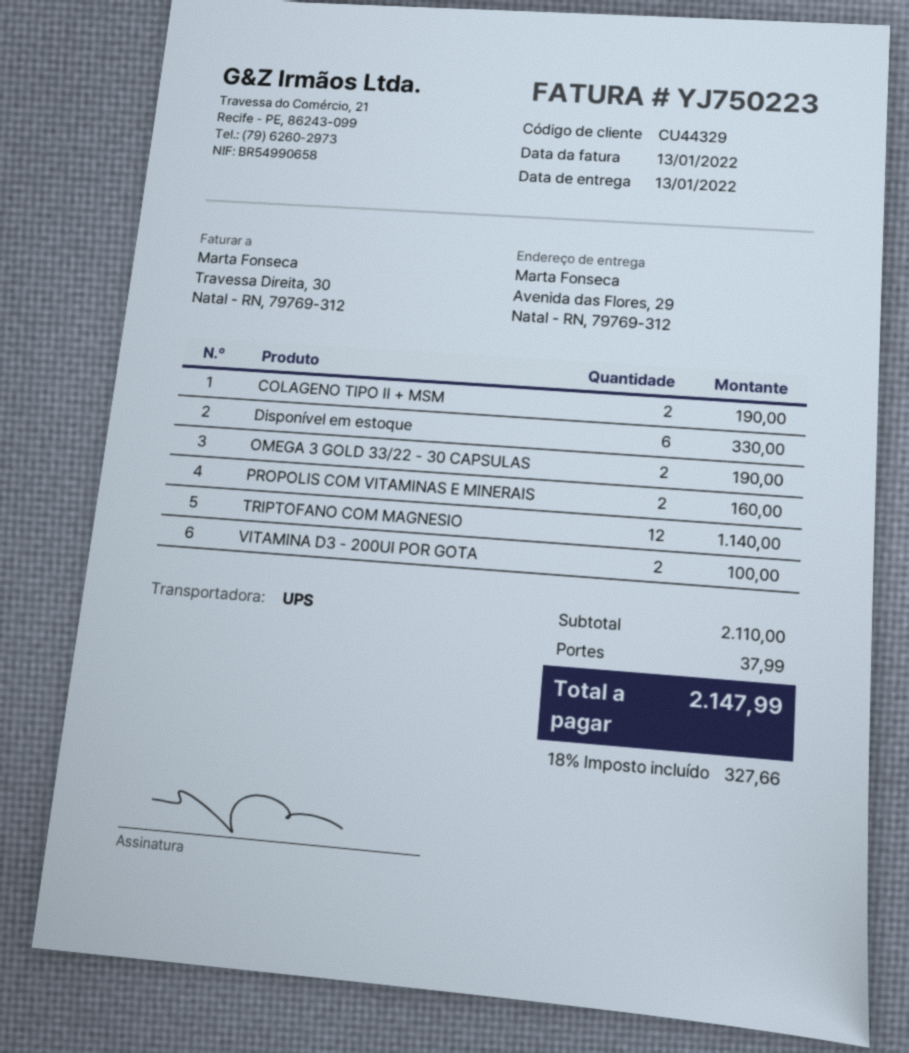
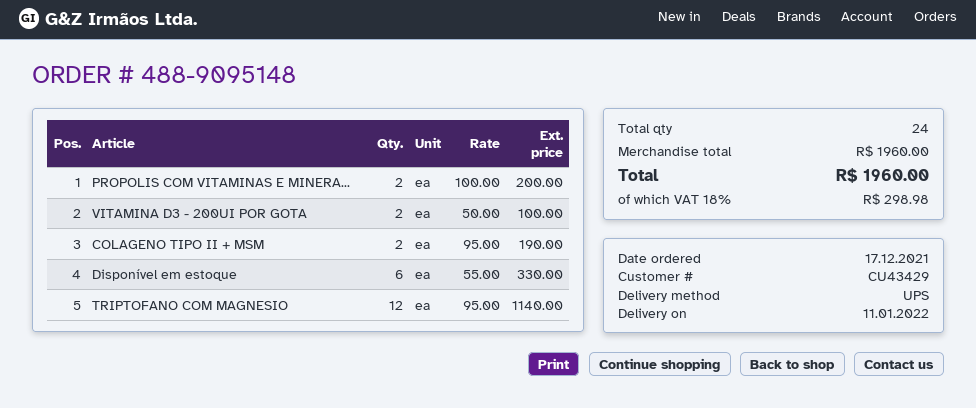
delivery date: 2022-01-13 -> 2022-01-11
customer number: CU44329 -> CU43429
OMEGA 3 GOLD 33/22 - 30 CAPSULAS: 2 for 190.00 -> none
PROPOLIS COM VITAMINAS E MINERAIS: 2 for 160.00 -> 2 for 200.00
subtotal: 2110.00 -> 1960.00
shipping: 37.99 -> none
tax: 18% = 327.66 -> 18% = 298.98
total: 2147.99 -> 1960.00

